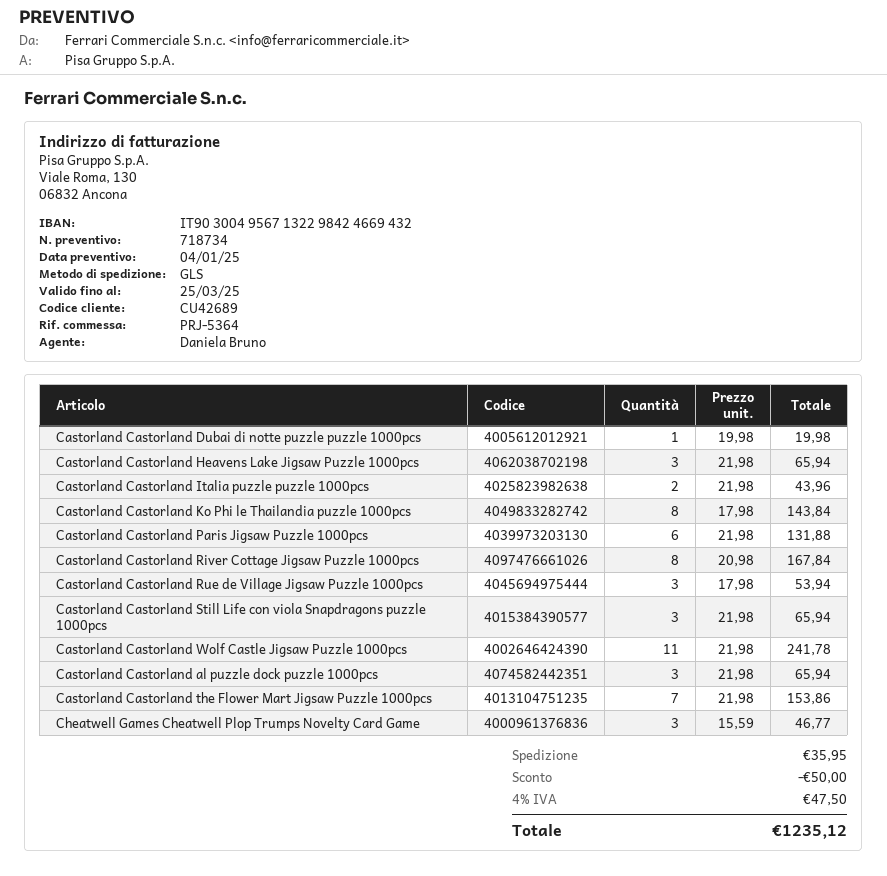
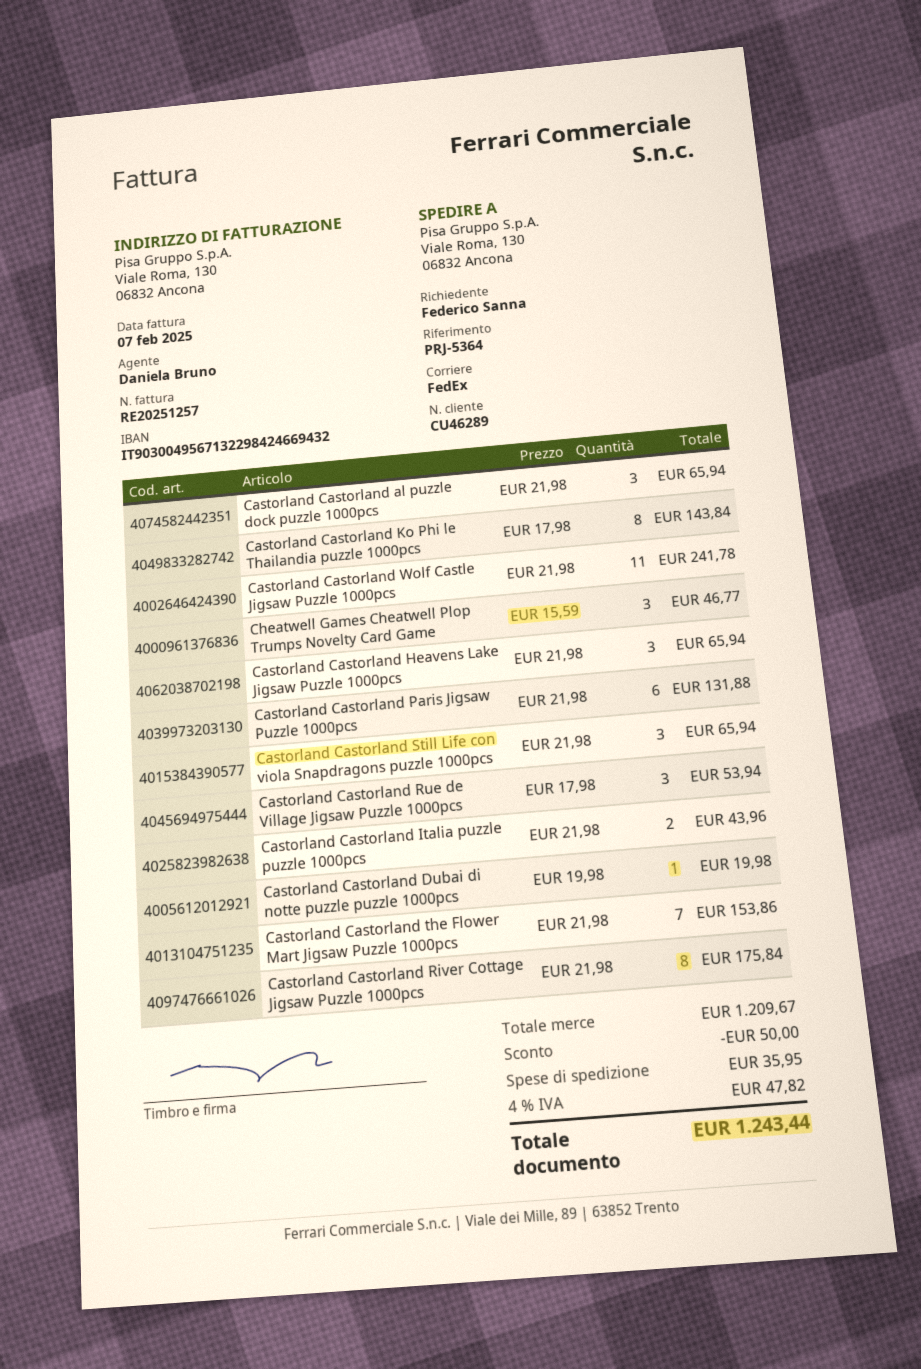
customer number: CU42689 -> CU46289
shipping method: GLS -> FedEx
Castorland Castorland River Cottage Jigsaw Puzzle 1000pcs: 8 x 20.98 = 167.84 -> 8 x 21.98 = 175.84
tax: 4% = 47.50 -> 4% = 47.82
total: 1235.12 -> 1243.44

